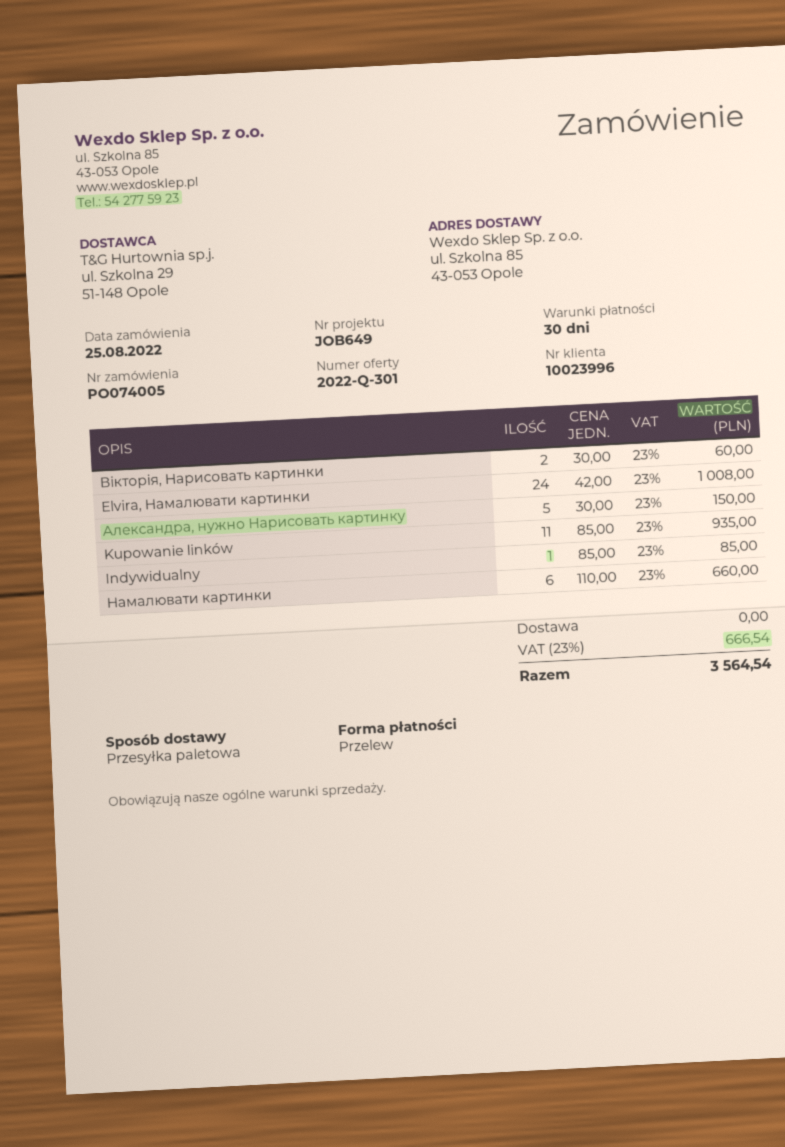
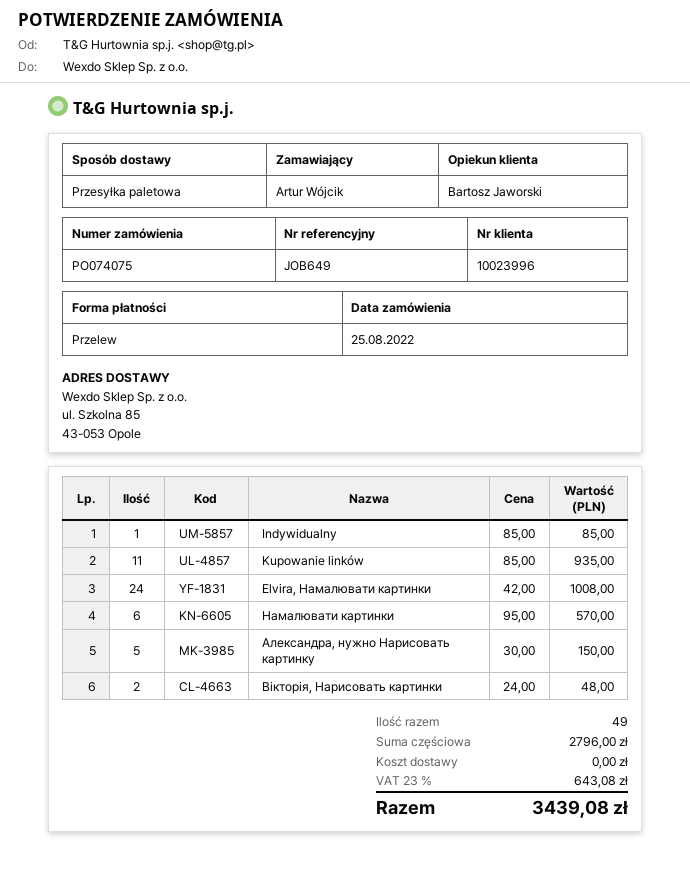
order number: PO074005 -> PO074075
Вікторія, Нарисовать картинки: 2 x 30.00 = 60.00 -> 2 x 24.00 = 48.00
Намалювати картинки: 6 x 110.00 = 660.00 -> 6 x 95.00 = 570.00
tax: 23% = 666.54 -> 23% = 643.08
total: 3564.54 -> 3439.08

